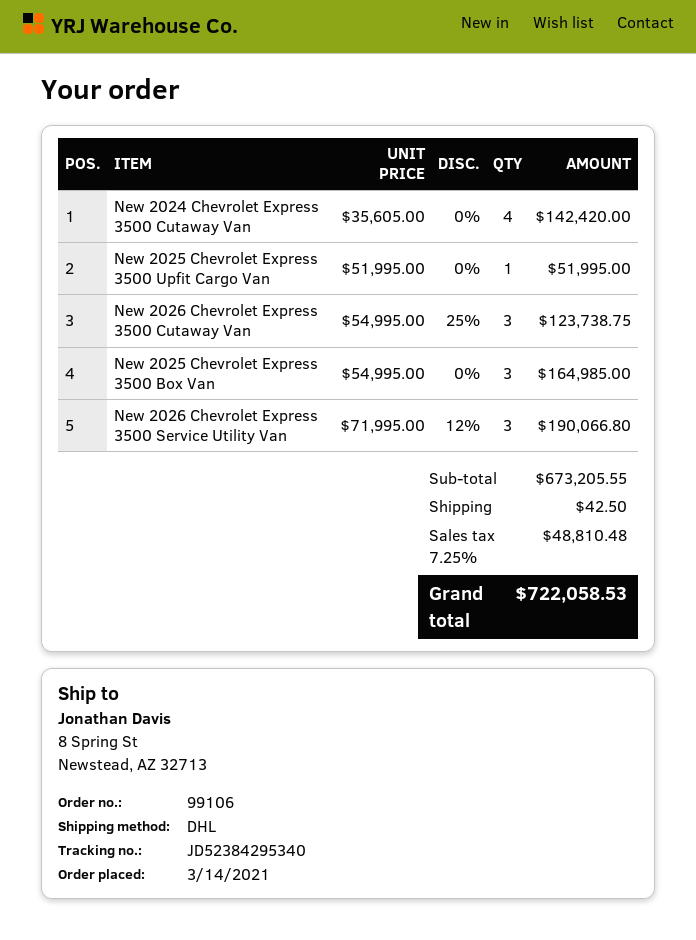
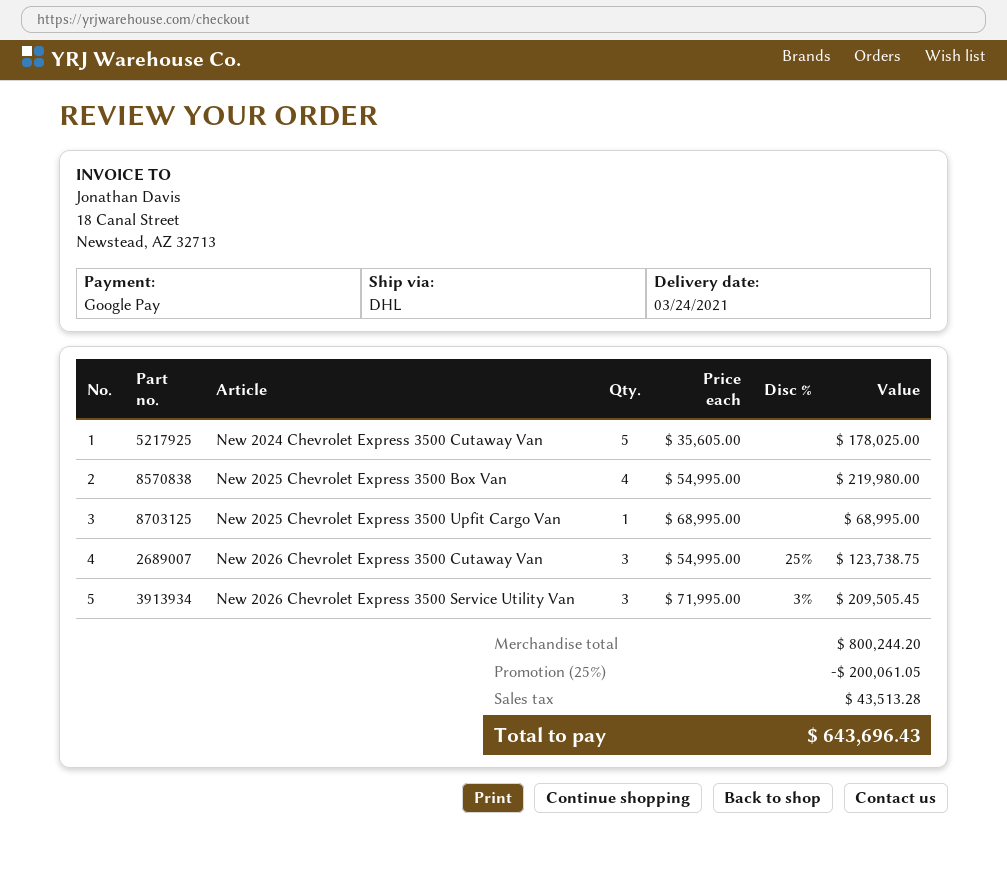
New 2024 Chevrolet Express 3500 Cutaway Van: 4 x 35605.00 = 142420.00 -> 5 x 35605.00 = 178025.00
New 2025 Chevrolet Express 3500 Upfit Cargo Van: 1 x 51995.00 = 51995.00 -> 1 x 68995.00 = 68995.00
New 2025 Chevrolet Express 3500 Box Van: 3 x 54995.00 = 164985.00 -> 4 x 54995.00 = 219980.00
New 2026 Chevrolet Express 3500 Service Utility Van: 3 x 71995.00 - 12% = 190066.80 -> 3 x 71995.00 - 3% = 209505.45
subtotal: 673205.55 -> 800244.20
discount: none -> 25% = 200061.05
shipping: 42.50 -> none
tax: 48810.48 -> 43513.28
total: 722058.53 -> 643696.43

